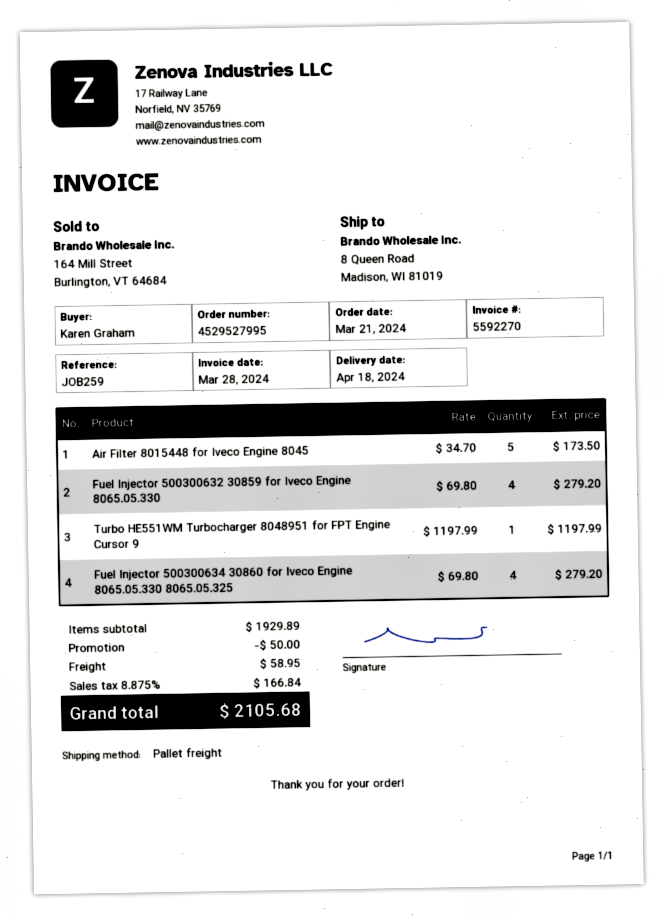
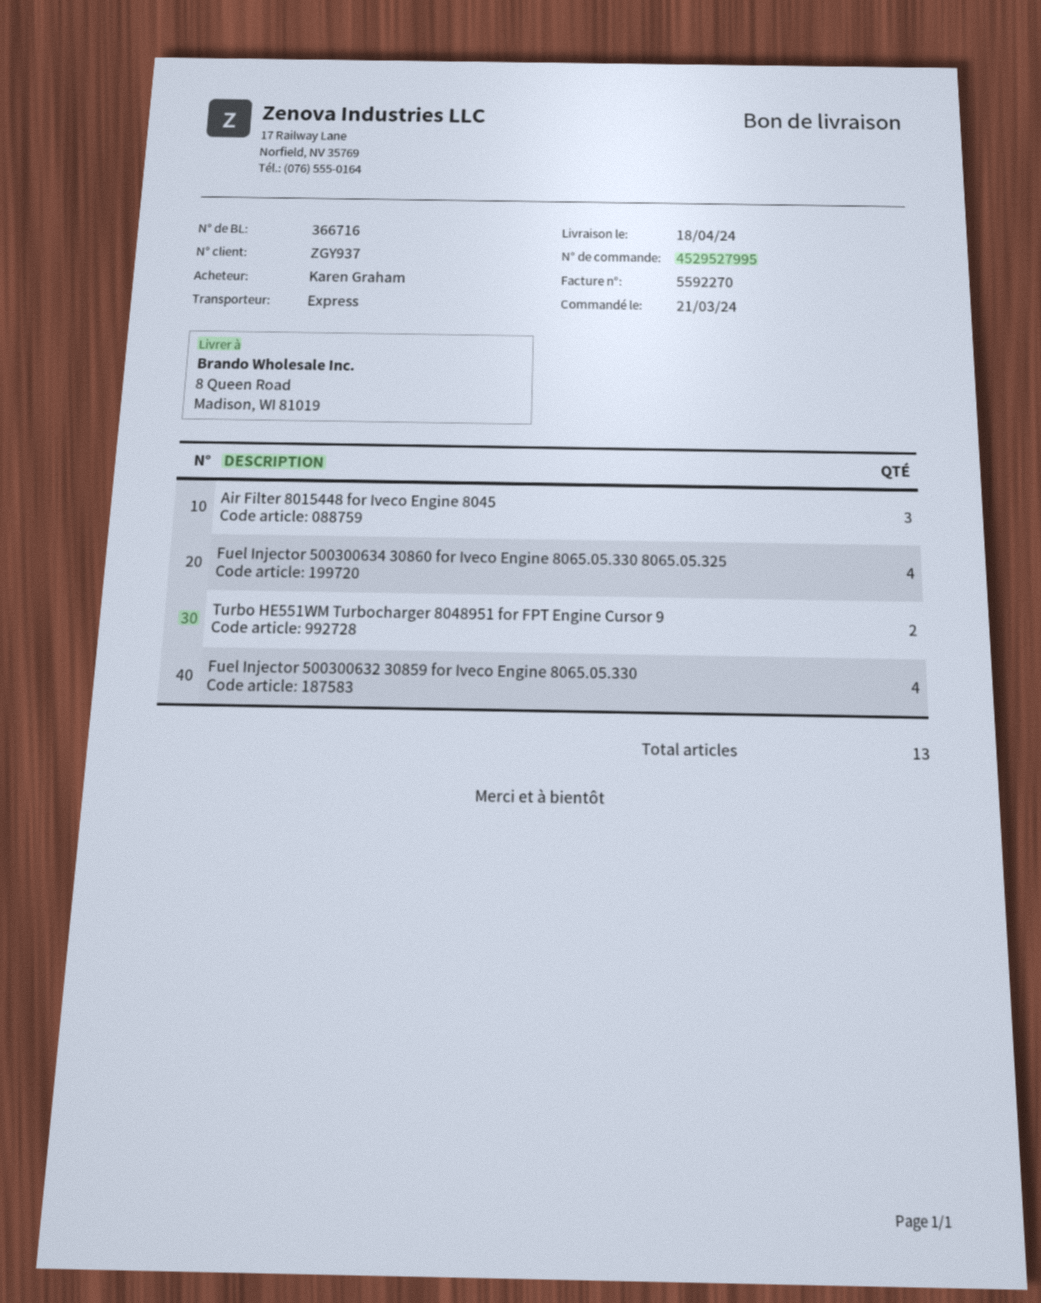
shipping method: pallet freight -> express
Air Filter 8015448 for Iveco Engine 8045: 5 -> 3
Turbo HE551WM Turbocharger 8048951 for FPT Engine Cursor 9: 1 -> 2

